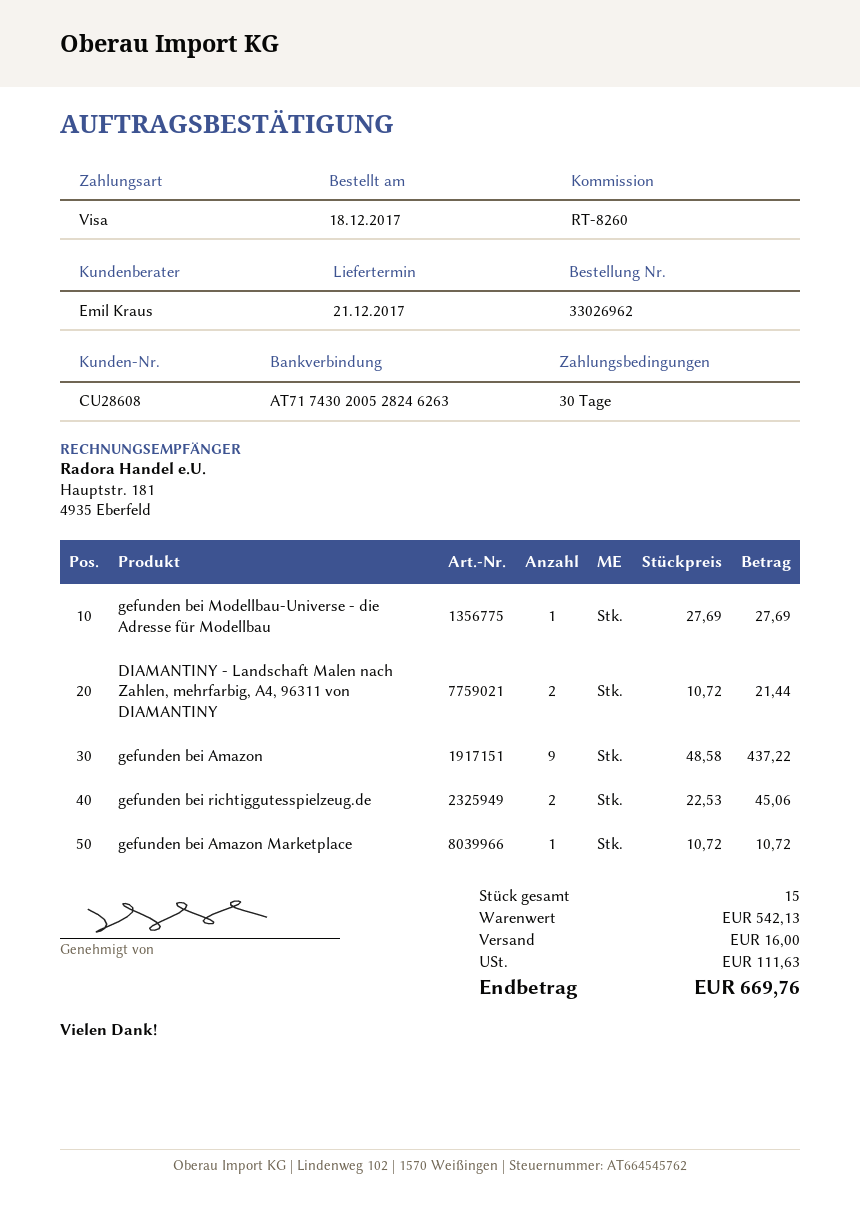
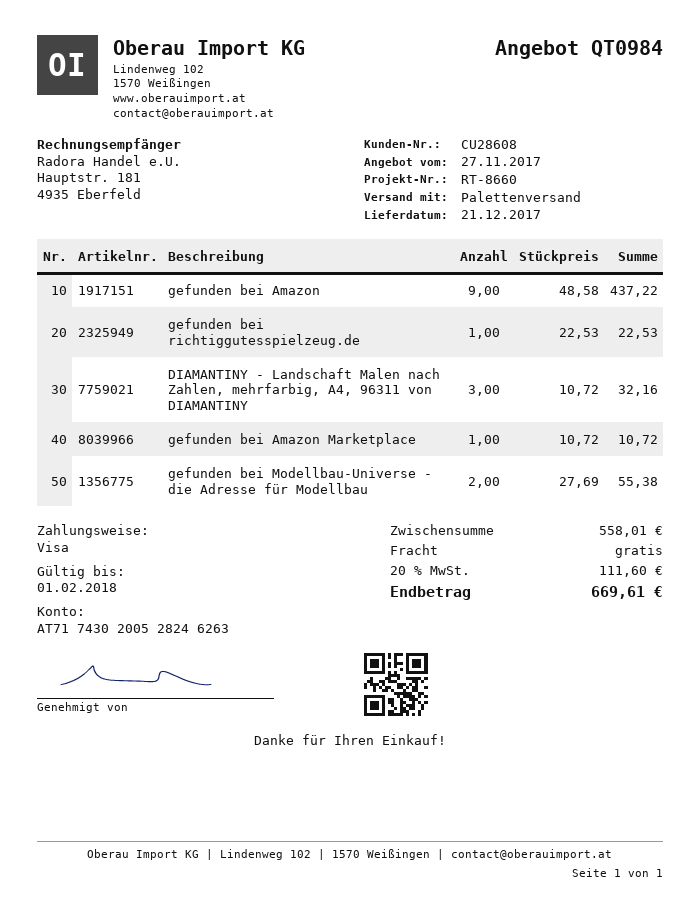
reference: RT-8260 -> RT-8660
gefunden bei Modellbau-Universe - die Adresse für Modellbau: 1 x 27.69 = 27.69 -> 2 x 27.69 = 55.38
DIAMANTINY - Landschaft Malen nach Zahlen, mehrfarbig, A4, 96311 von DIAMANTINY: 2 x 10.72 = 21.44 -> 3 x 10.72 = 32.16
gefunden bei richtiggutesspielzeug.de: 2 x 22.53 = 45.06 -> 1 x 22.53 = 22.53
subtotal: 542.13 -> 558.01
shipping: 16.00 -> 0.00
tax: 111.63 -> 111.60
total: 669.76 -> 669.61

